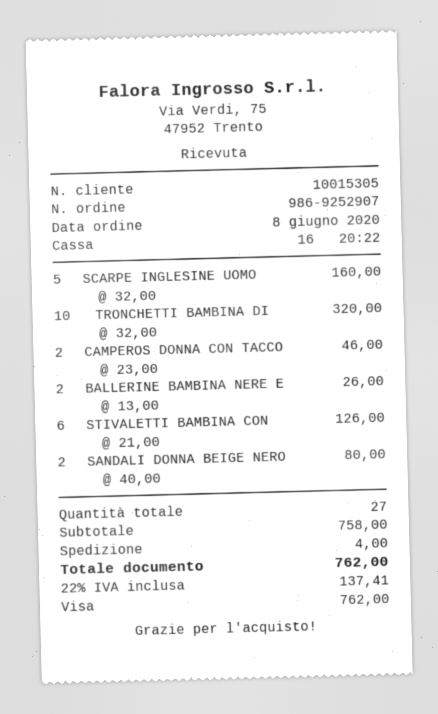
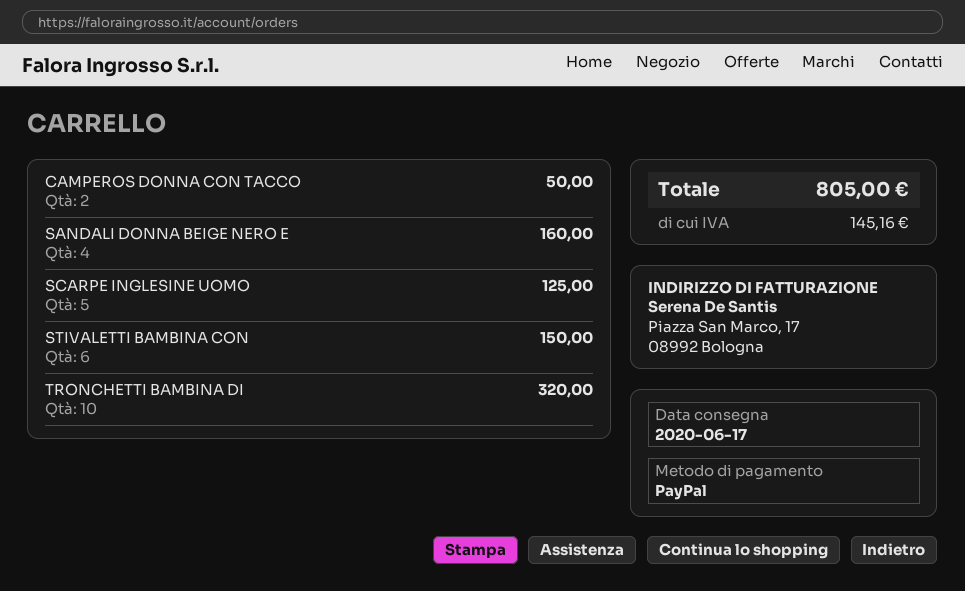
payment method: Visa -> PayPal
SCARPE INGLESINE UOMO: 5 for 160.00 -> 5 for 125.00
CAMPEROS DONNA CON TACCO: 2 for 46.00 -> 2 for 50.00
BALLERINE BAMBINA NERE E: 2 for 26.00 -> none
STIVALETTI BAMBINA CON: 6 for 126.00 -> 6 for 150.00
SANDALI DONNA BEIGE NERO: 2 for 80.00 -> 4 for 160.00
shipping: 4.00 -> none
tax: 137.41 -> 145.16
total: 762.00 -> 805.00

